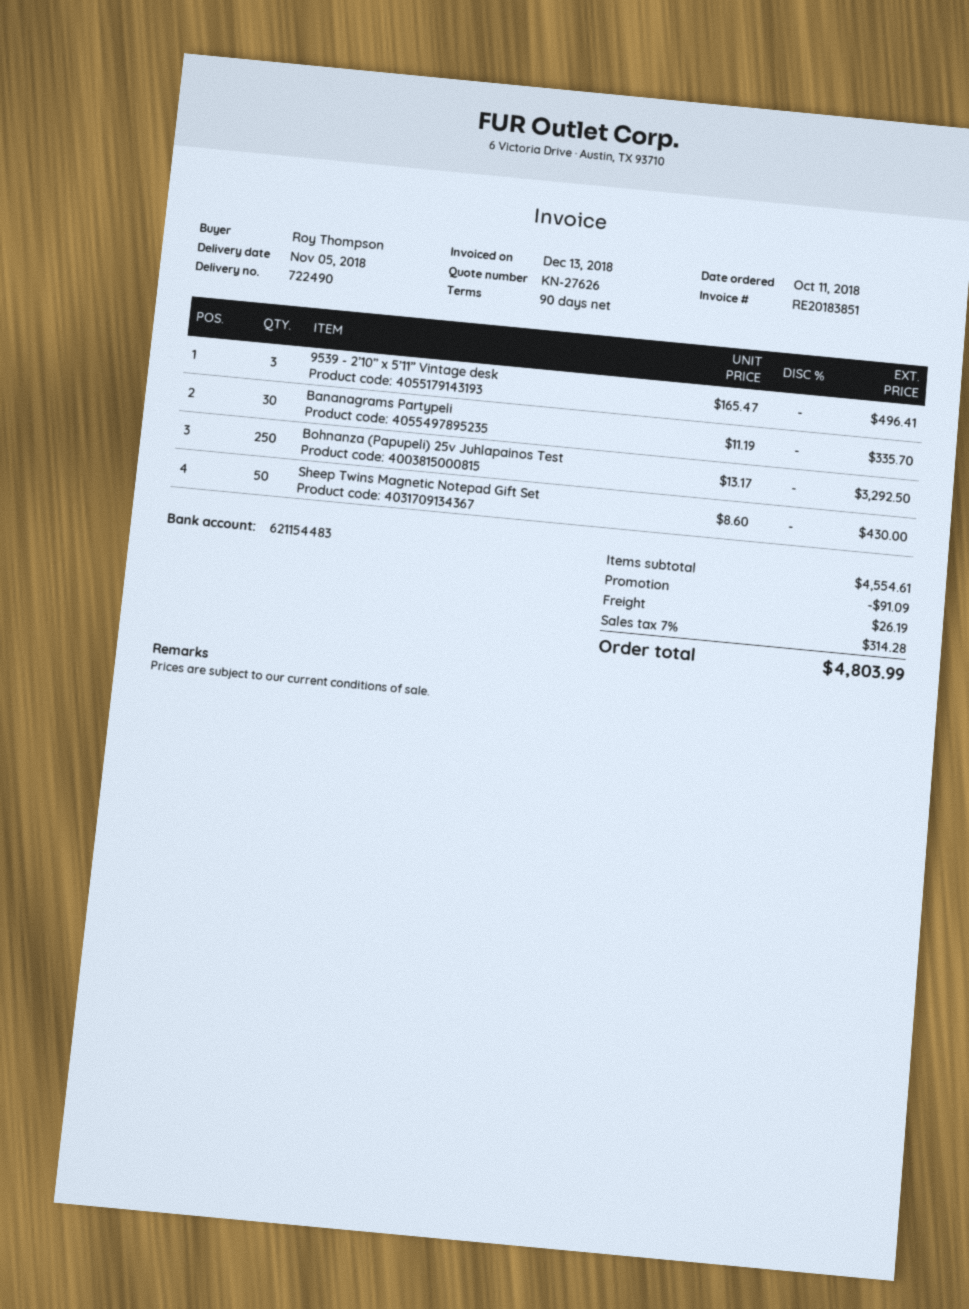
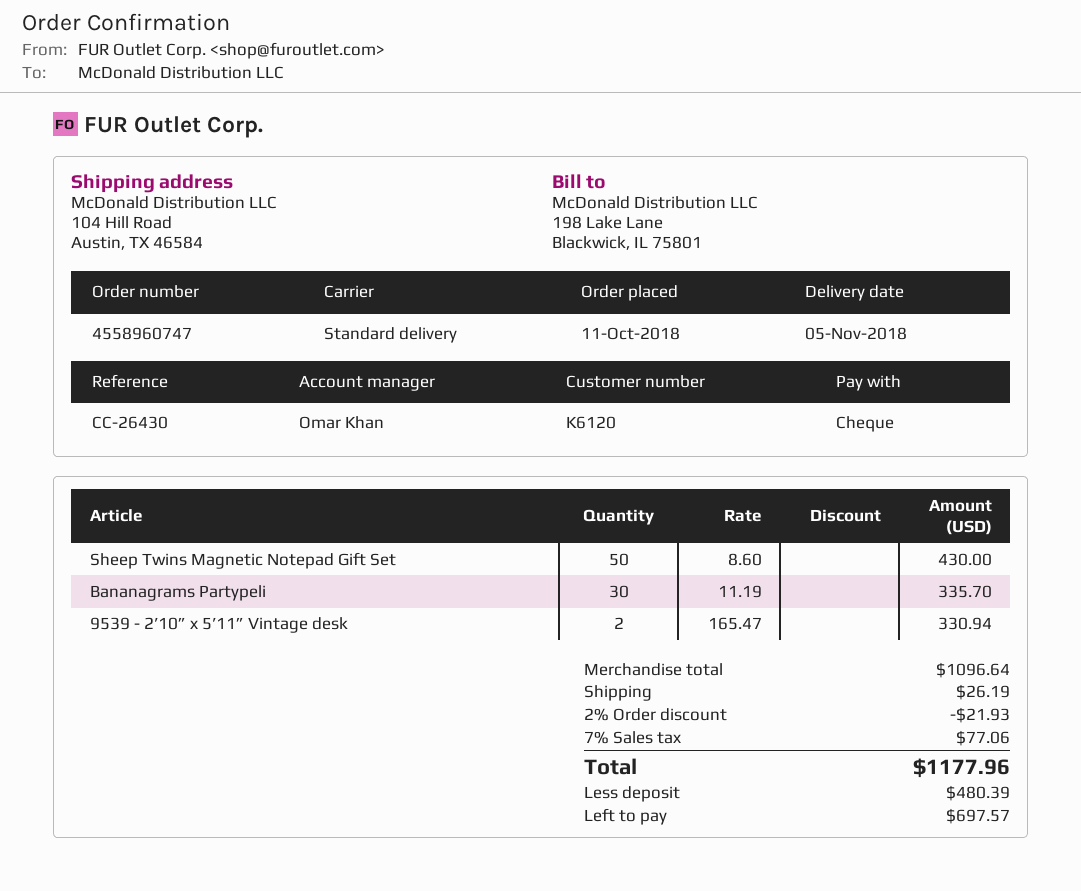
9539 - 2’10” x 5’11” Vintage desk: 3 x 165.47 = 496.41 -> 2 x 165.47 = 330.94
Bohnanza (Papupeli) 25v Juhlapainos Test: 250 x 13.17 = 3292.50 -> none
subtotal: 4554.61 -> 1096.64
discount: 91.09 -> 21.93
tax: 7% = 314.28 -> 7% = 77.06
total: 4803.99 -> 1177.96

